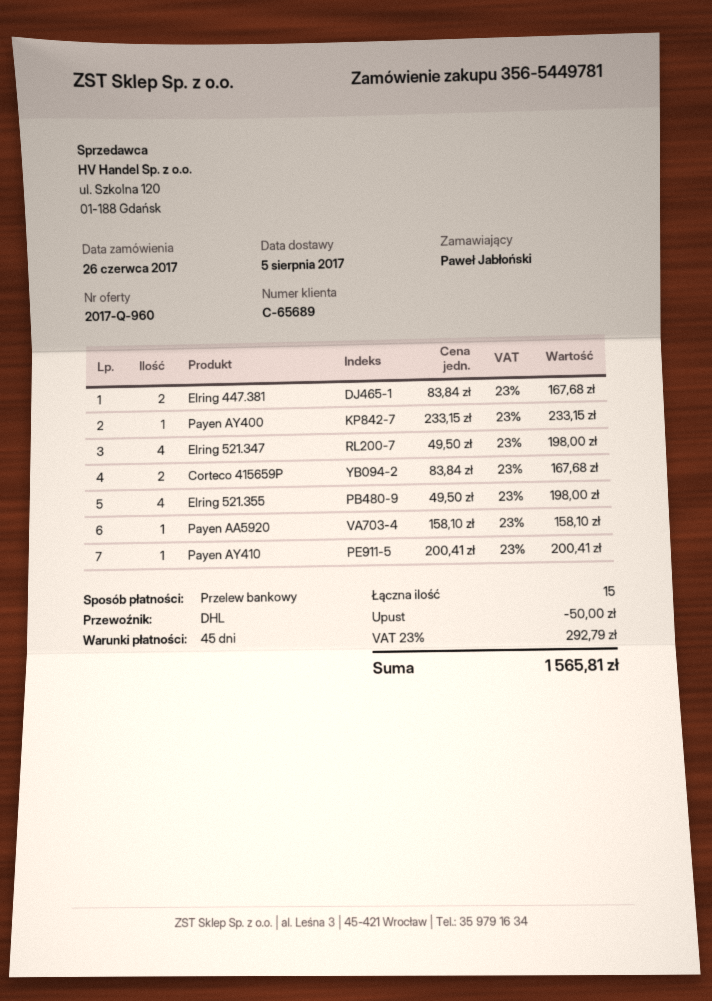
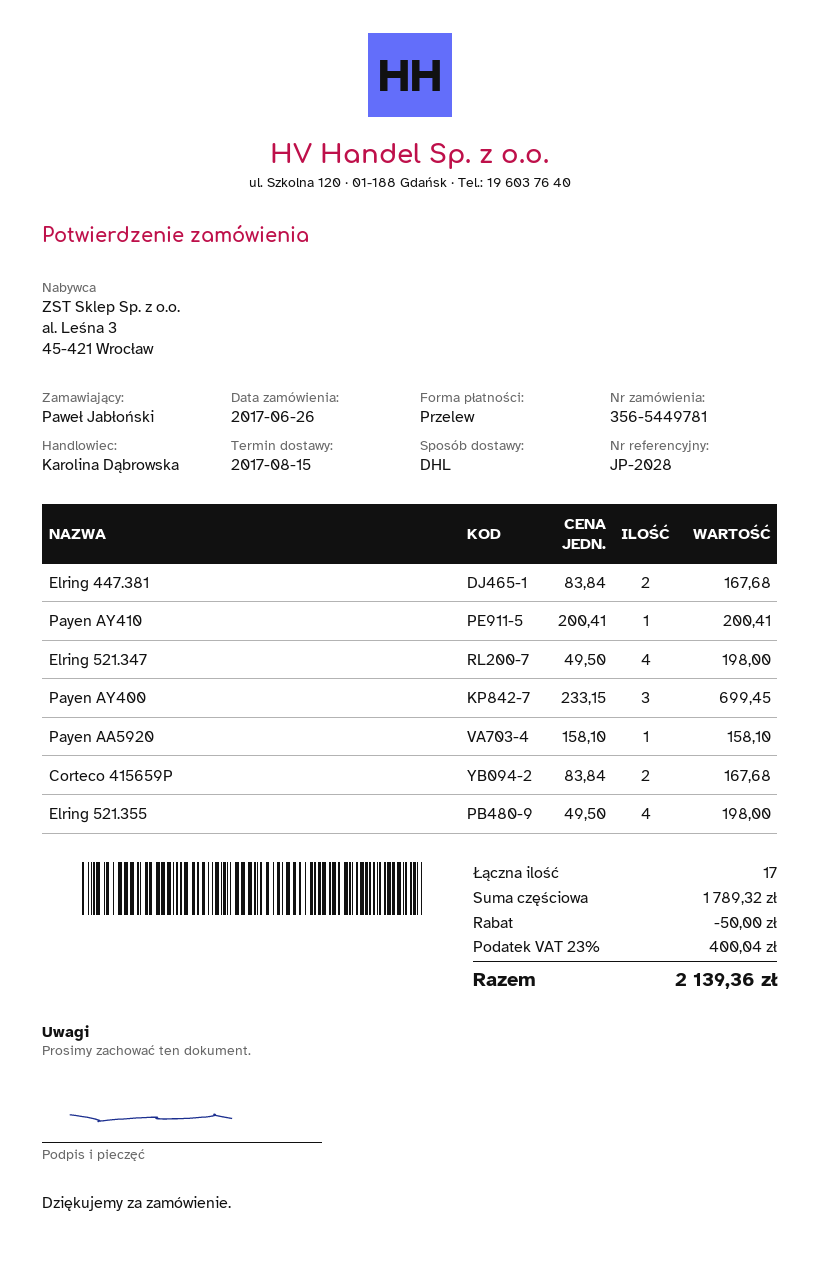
delivery date: 2017-08-05 -> 2017-08-15
Payen AY400: 1 x 233.15 = 233.15 -> 3 x 233.15 = 699.45
total quantity: 15 -> 17
tax: 23% = 292.79 -> 23% = 400.04
total: 1565.81 -> 2139.36

